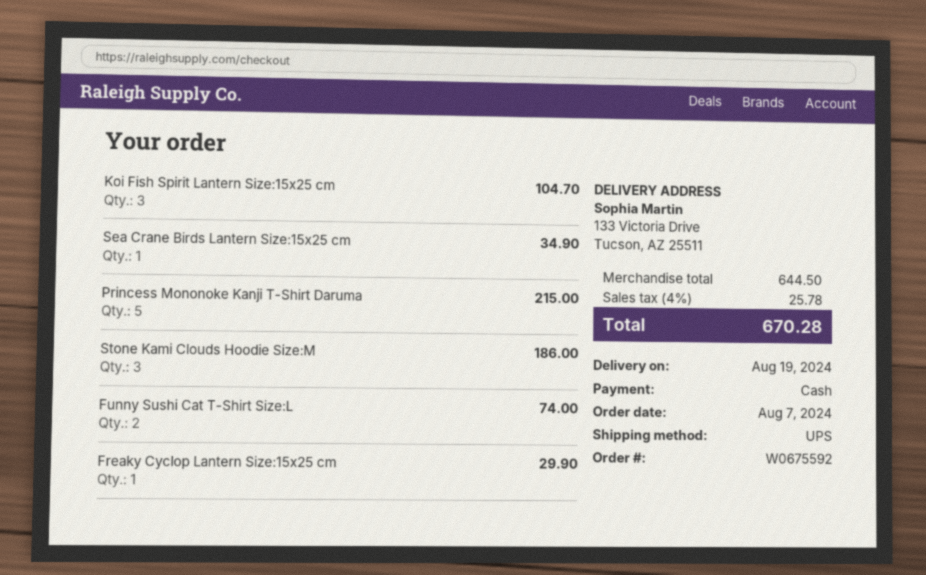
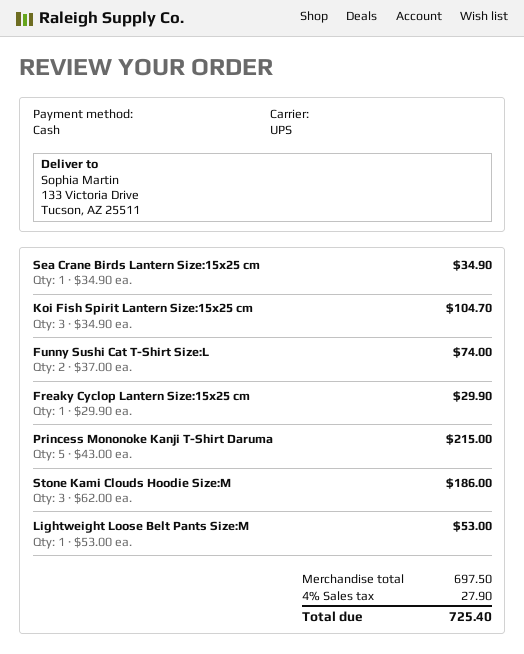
Lightweight Loose Belt Pants Size:M: none -> 1 for 53.00
subtotal: 644.50 -> 697.50
tax: 4% = 25.78 -> 4% = 27.90
total: 670.28 -> 725.40

